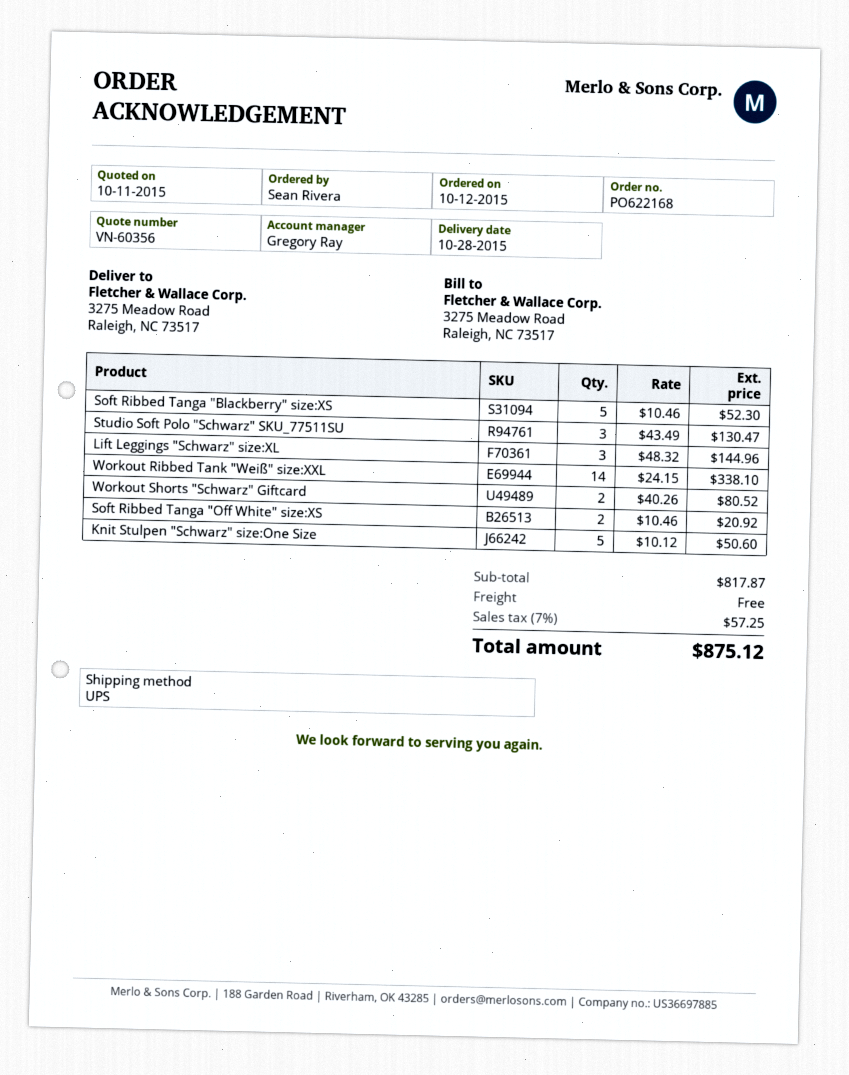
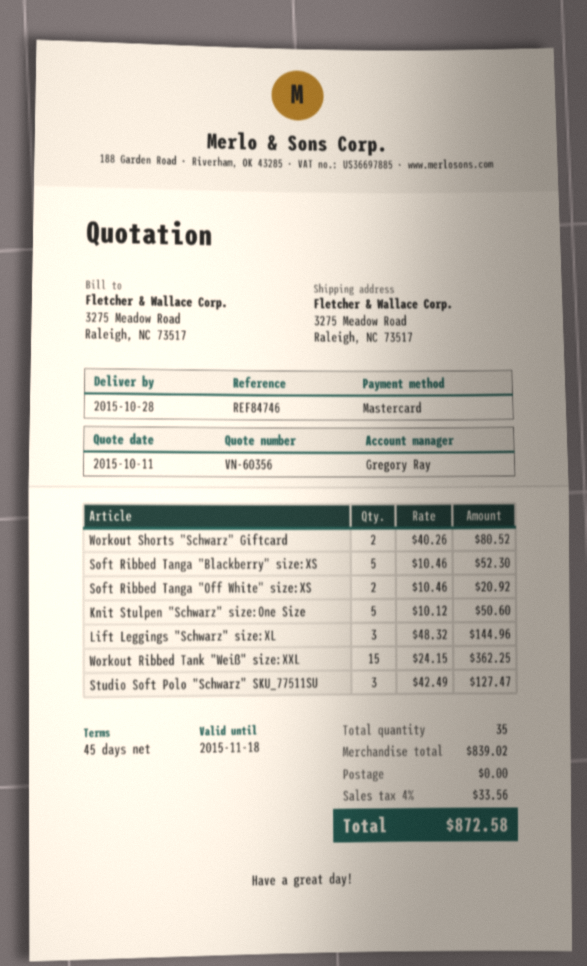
Studio Soft Polo "Schwarz" SKU_77511SU: 3 x 43.49 = 130.47 -> 3 x 42.49 = 127.47
Workout Ribbed Tank "Weiß" size:XXL: 14 x 24.15 = 338.10 -> 15 x 24.15 = 362.25
subtotal: 817.87 -> 839.02
tax: 7% = 57.25 -> 4% = 33.56
total: 875.12 -> 872.58

